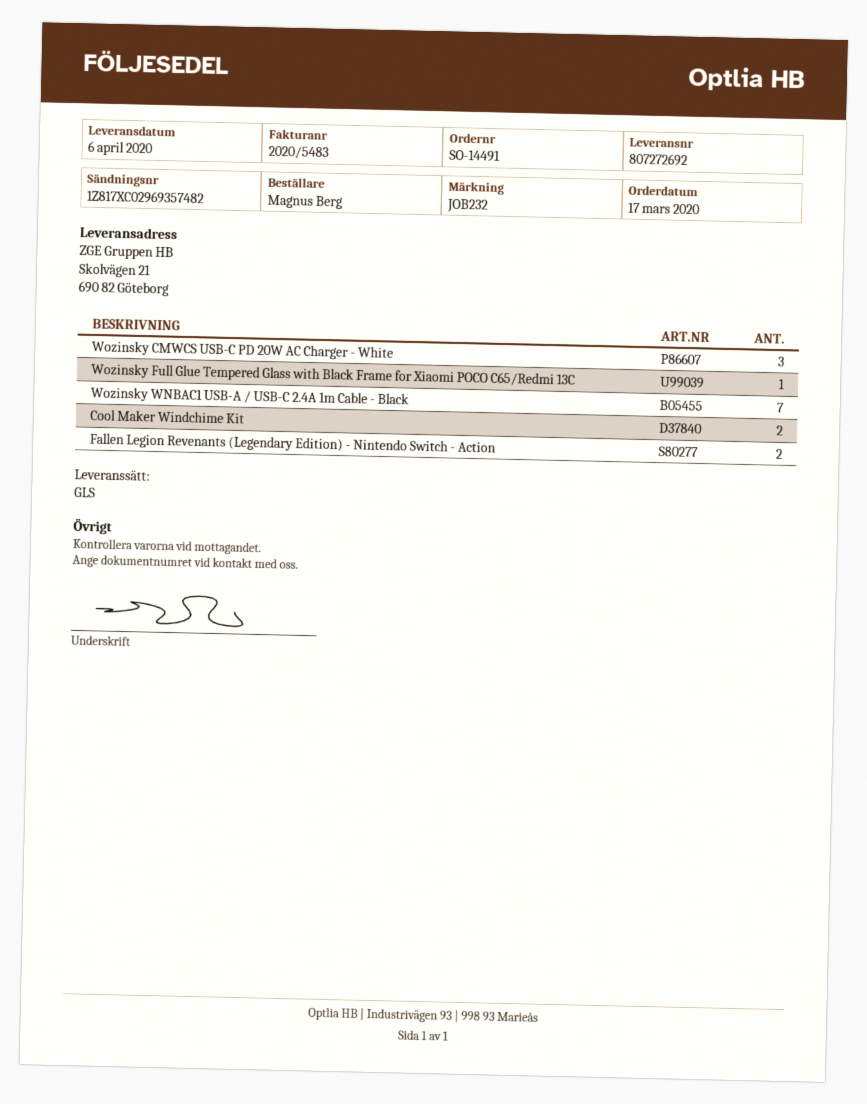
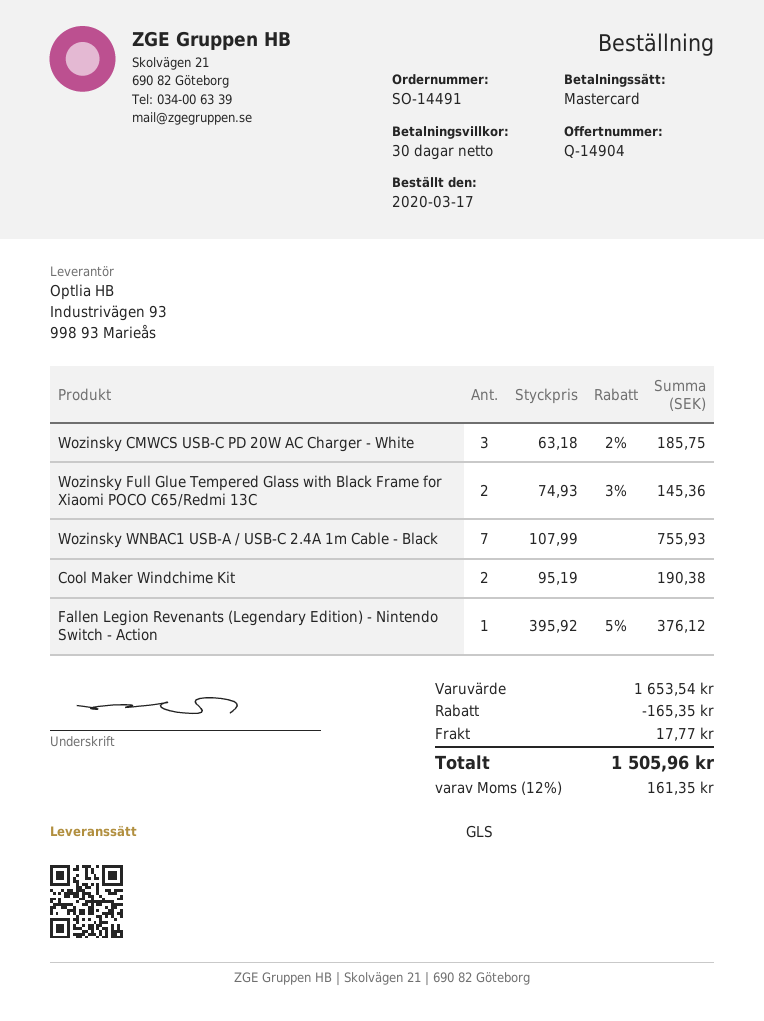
Wozinsky Full Glue Tempered Glass with Black Frame for Xiaomi POCO C65/Redmi 13C: 1 -> 2
Fallen Legion Revenants (Legendary Edition) - Nintendo Switch - Action: 2 -> 1

